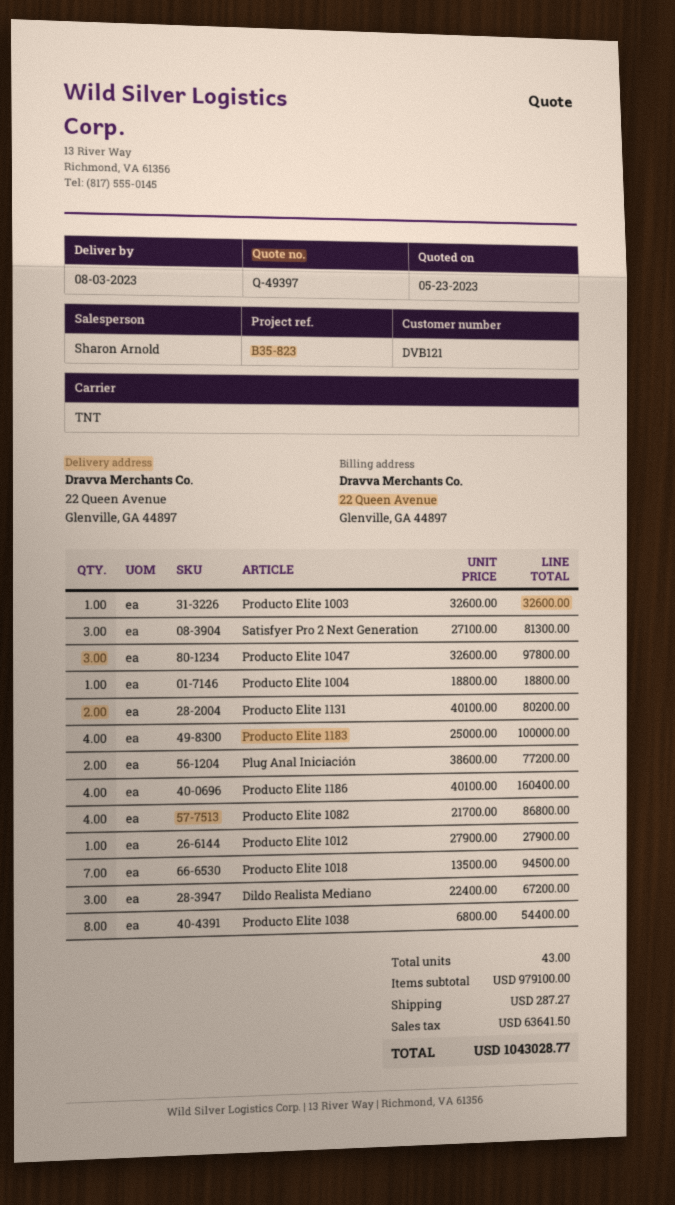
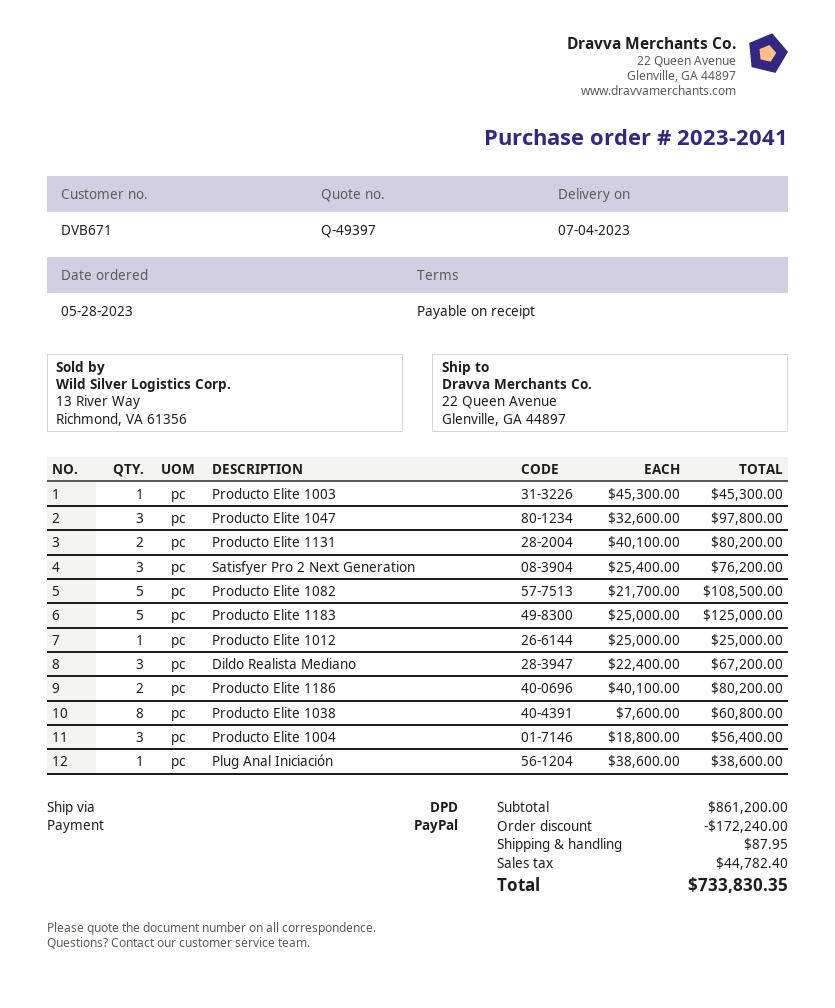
delivery date: 2023-08-03 -> 2023-07-04
customer number: DVB121 -> DVB671
shipping method: TNT -> DPD
Producto Elite 1003: 1 x 32600.00 = 32600.00 -> 1 x 45300.00 = 45300.00
Satisfyer Pro 2 Next Generation: 3 x 27100.00 = 81300.00 -> 3 x 25400.00 = 76200.00
Producto Elite 1004: 1 x 18800.00 = 18800.00 -> 3 x 18800.00 = 56400.00
Producto Elite 1183: 4 x 25000.00 = 100000.00 -> 5 x 25000.00 = 125000.00
Plug Anal Iniciación: 2 x 38600.00 = 77200.00 -> 1 x 38600.00 = 38600.00
Producto Elite 1186: 4 x 40100.00 = 160400.00 -> 2 x 40100.00 = 80200.00
Producto Elite 1082: 4 x 21700.00 = 86800.00 -> 5 x 21700.00 = 108500.00
Producto Elite 1012: 1 x 27900.00 = 27900.00 -> 1 x 25000.00 = 25000.00
Producto Elite 1018: 7 x 13500.00 = 94500.00 -> none
Producto Elite 1038: 8 x 6800.00 = 54400.00 -> 8 x 7600.00 = 60800.00
subtotal: 979100.00 -> 861200.00
discount: none -> 172240.00
shipping: 287.27 -> 87.95
tax: 63641.50 -> 44782.40
total: 1043028.77 -> 733830.35

